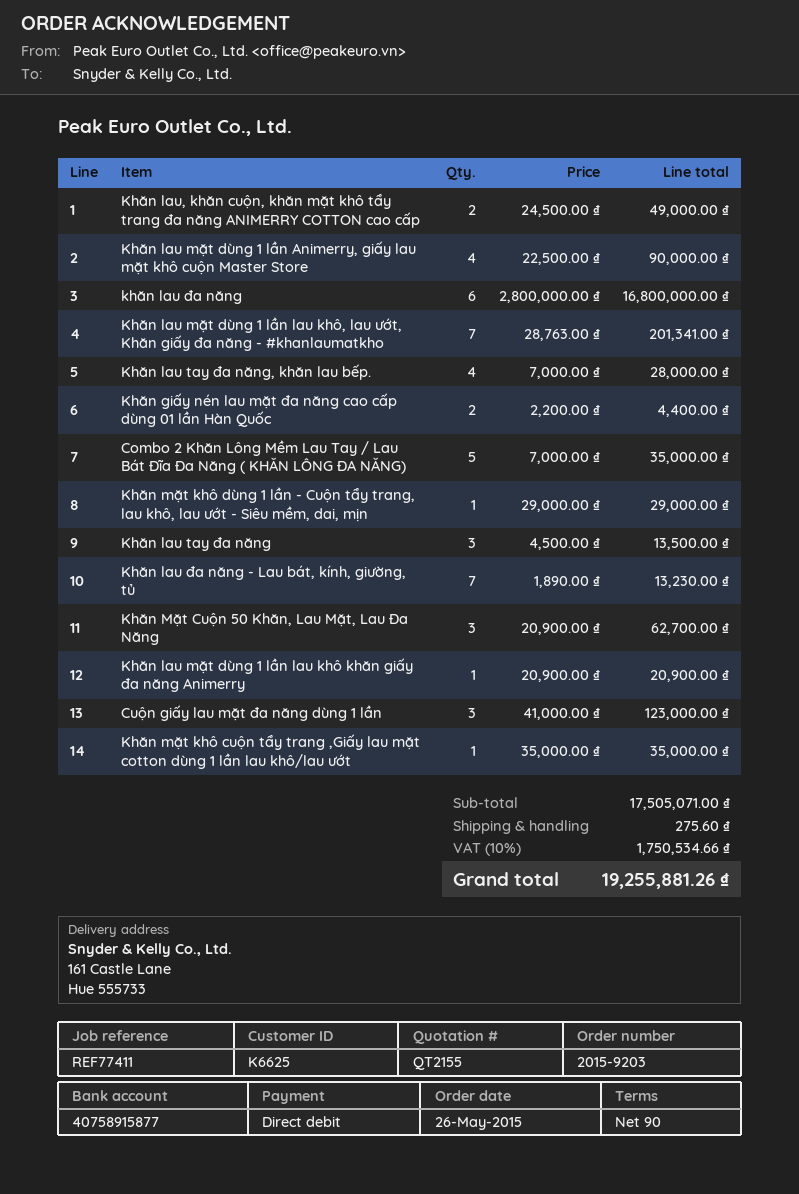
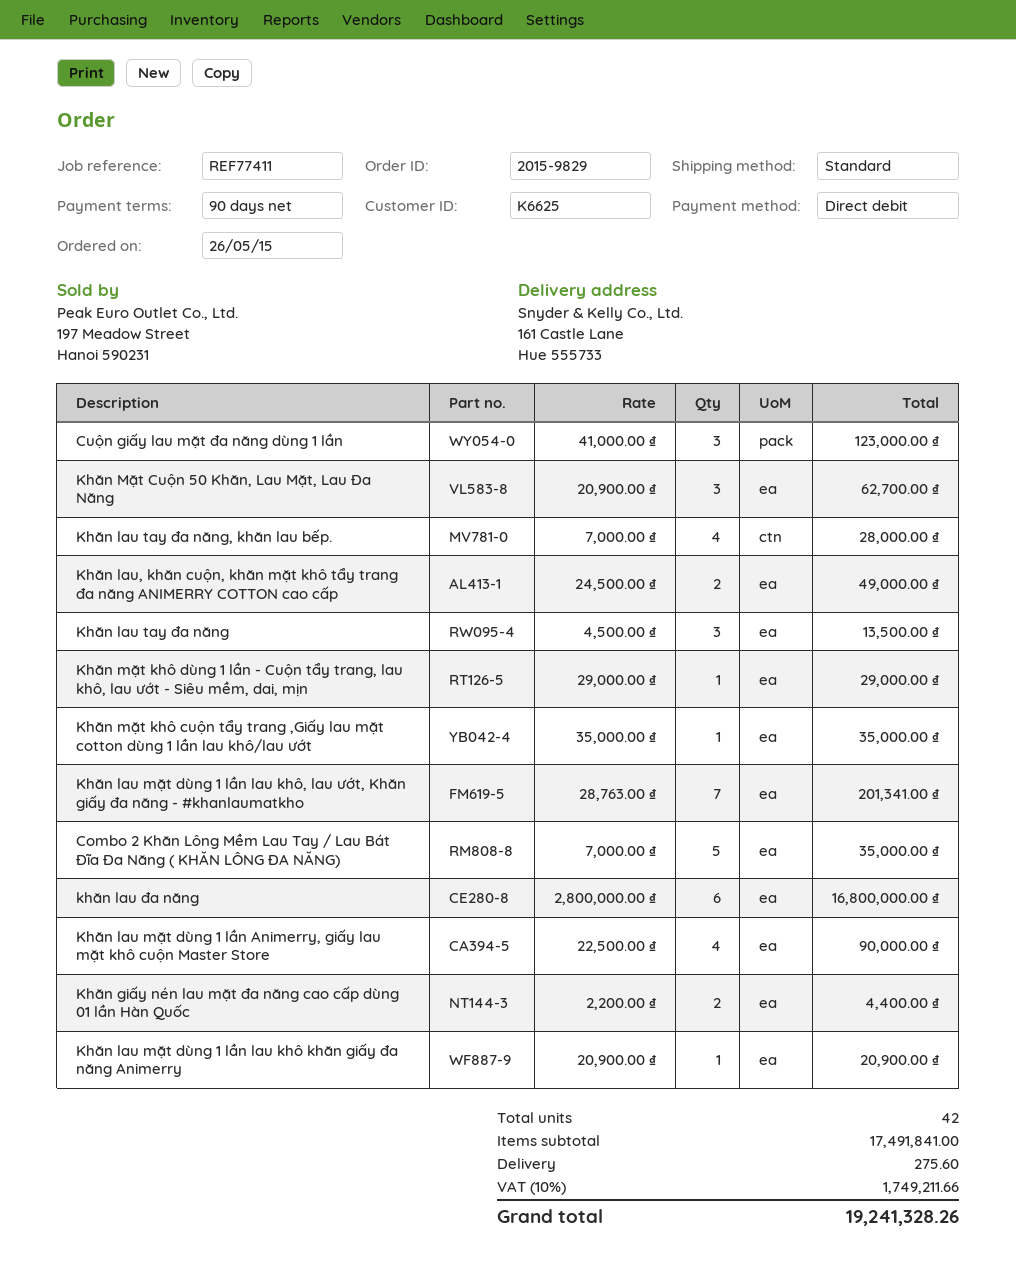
order number: 2015-9203 -> 2015-9829
Khăn lau đa năng - Lau bát, kính, giường, tủ: 7 x 1890.00 = 13230.00 -> none
subtotal: 17505071.00 -> 17491841.00
tax: 10% = 1750534.66 -> 10% = 1749211.66
total: 19255881.26 -> 19241328.26

